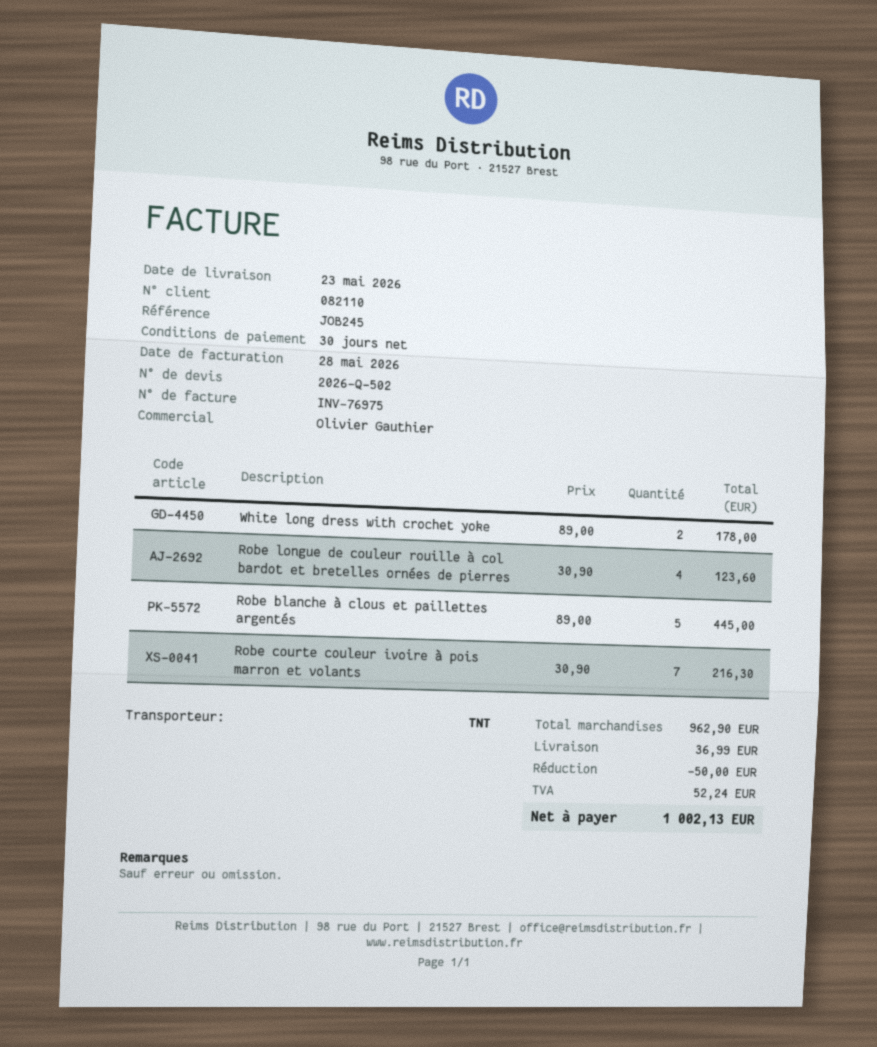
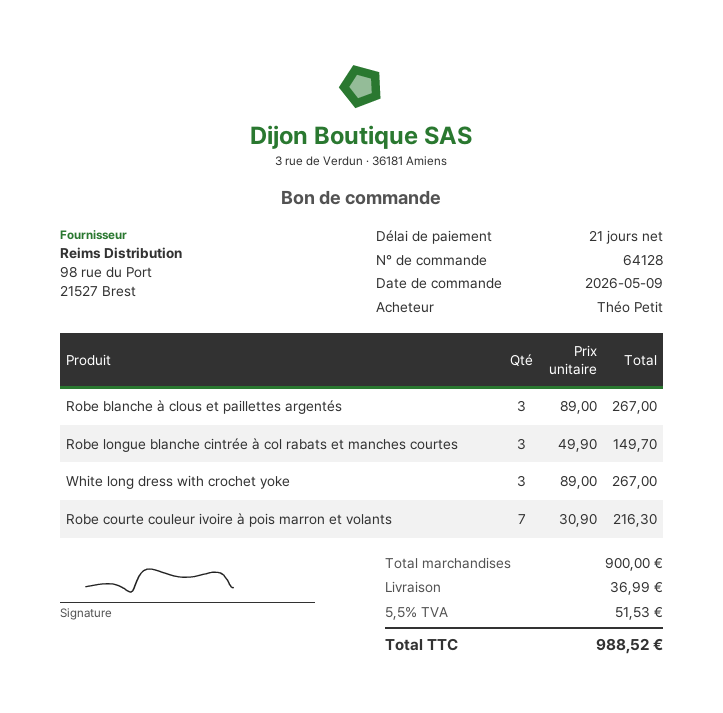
payment terms: 30 days -> 21 days
White long dress with crochet yoke: 2 x 89.00 = 178.00 -> 3 x 89.00 = 267.00
Robe longue de couleur rouille à col bardot et bretelles ornées de pierres: 4 x 30.90 = 123.60 -> none
Robe blanche à clous et paillettes argentés: 5 x 89.00 = 445.00 -> 3 x 89.00 = 267.00
Robe longue blanche cintrée à col rabats et manches courtes: none -> 3 x 49.90 = 149.70
subtotal: 962.90 -> 900.00
discount: 50.00 -> none
tax: 52.24 -> 51.53
total: 1002.13 -> 988.52

